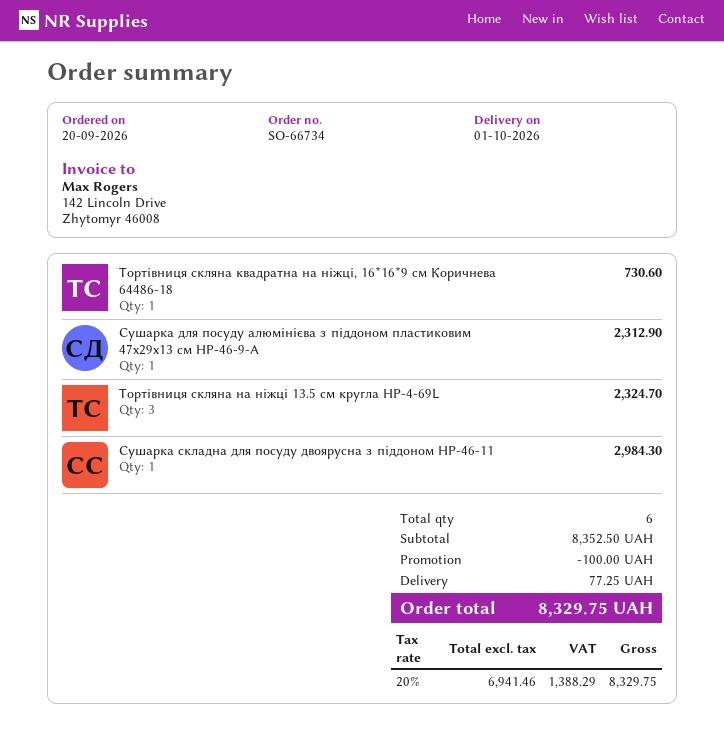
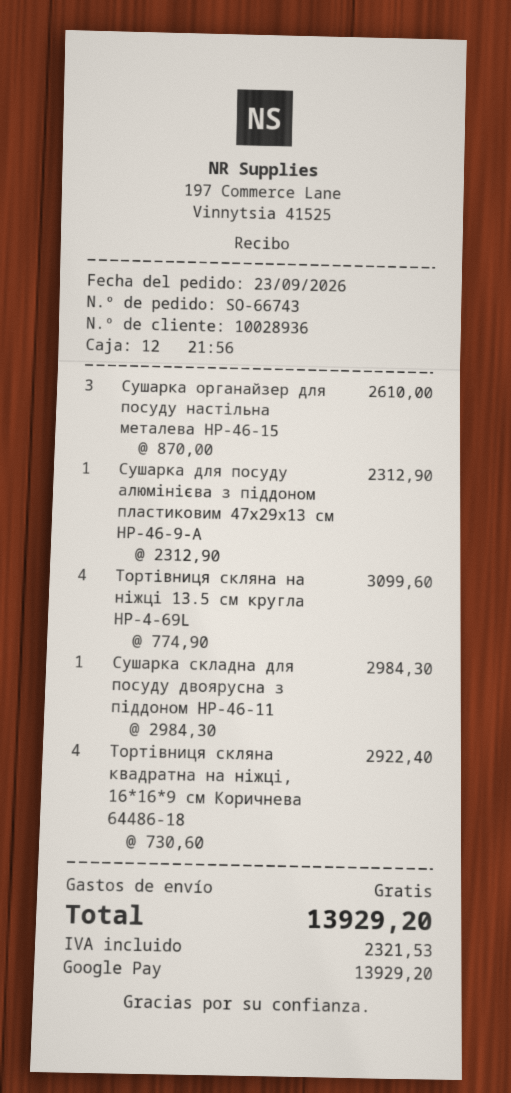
order number: SO-66734 -> SO-66743
order date: 2026-09-20 -> 2026-09-23
Тортівниця скляна квадратна на ніжці, 16*16*9 см Коричнева 64486-18: 1 for 730.60 -> 4 for 2922.40
Тортівниця скляна на ніжці 13.5 см кругла HP-4-69L: 3 for 2324.70 -> 4 for 3099.60
Сушарка органайзер для посуду настільна металева HP-46-15: none -> 3 for 2610.00
discount: 100.00 -> none
shipping: 77.25 -> 0.00
tax: 1388.29 -> 2321.53
total: 8329.75 -> 13929.20

